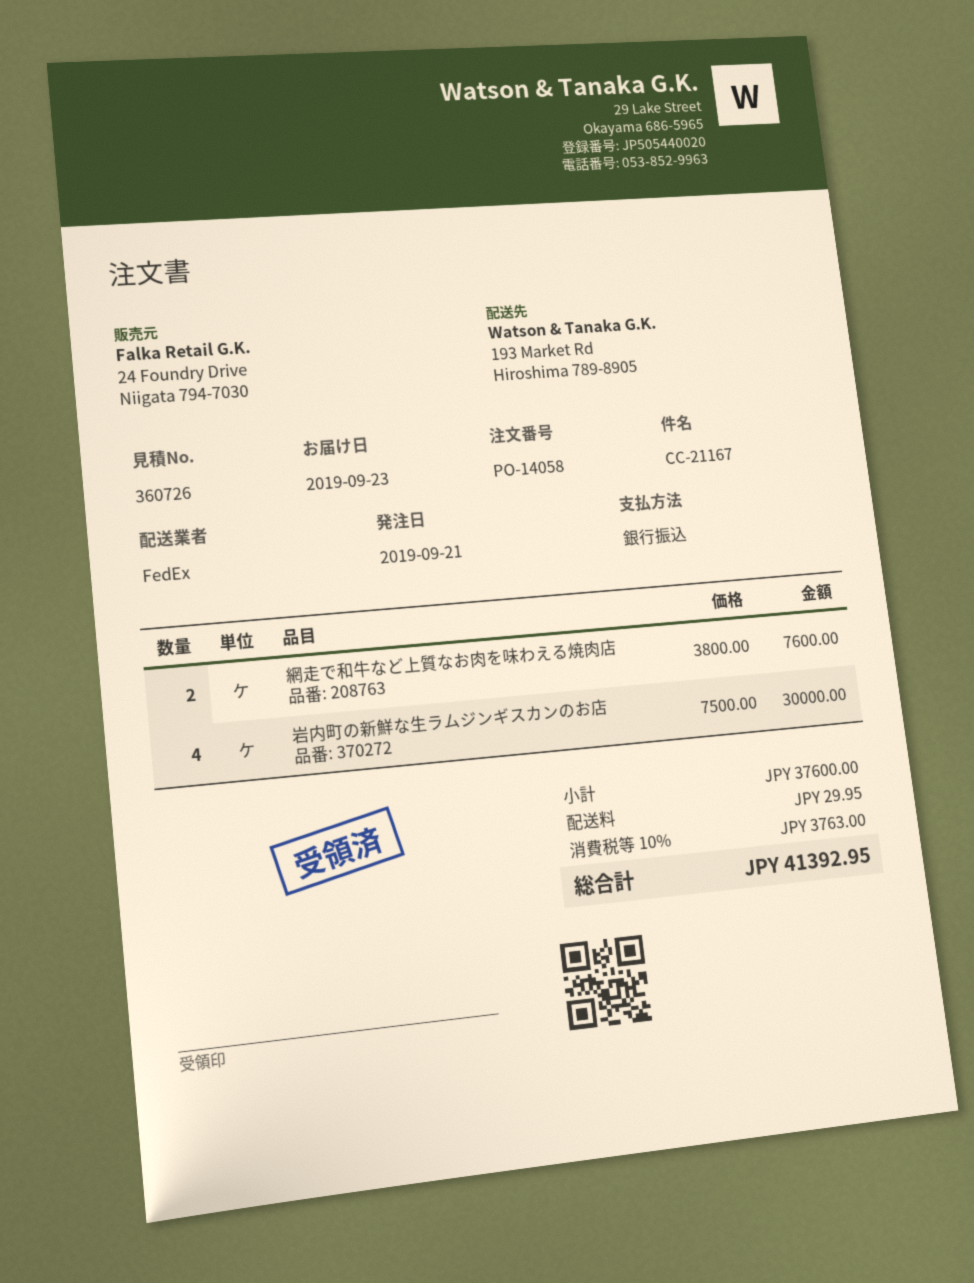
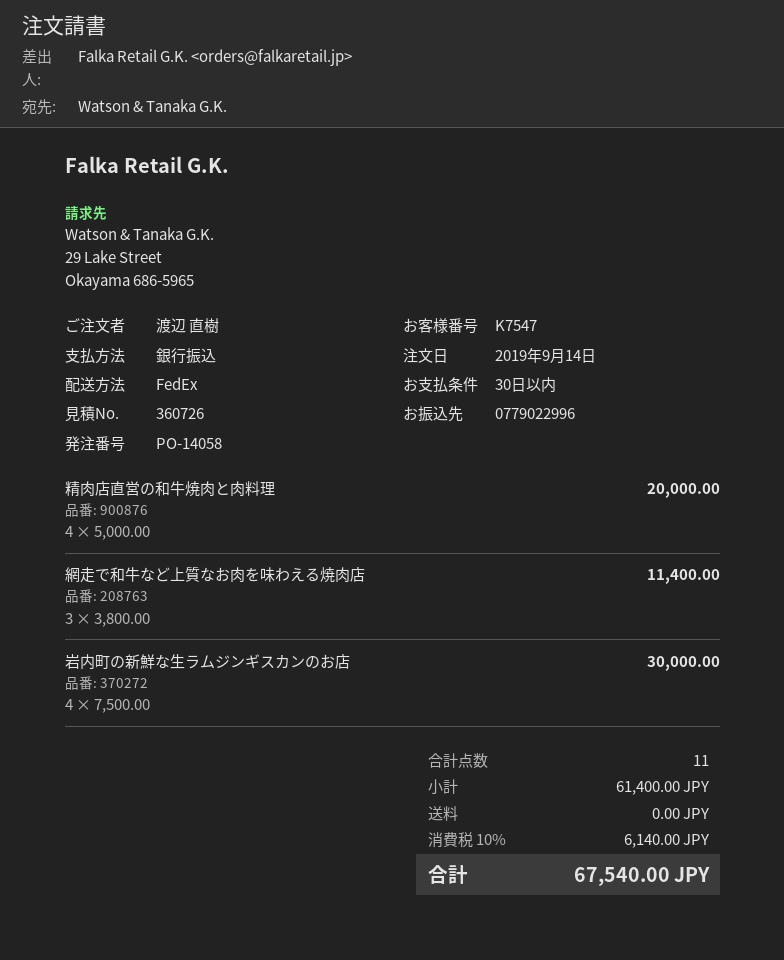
order date: 2019-09-21 -> 2019-09-14
網走で和牛など上質なお肉を味わえる焼肉店: 2 x 3800.00 = 7600.00 -> 3 x 3800.00 = 11400.00
精肉店直営の和牛焼肉と肉料理: none -> 4 x 5000.00 = 20000.00
subtotal: 37600.00 -> 61400.00
shipping: 29.95 -> 0.00
tax: 10% = 3763.00 -> 10% = 6140.00
total: 41392.95 -> 67540.00

